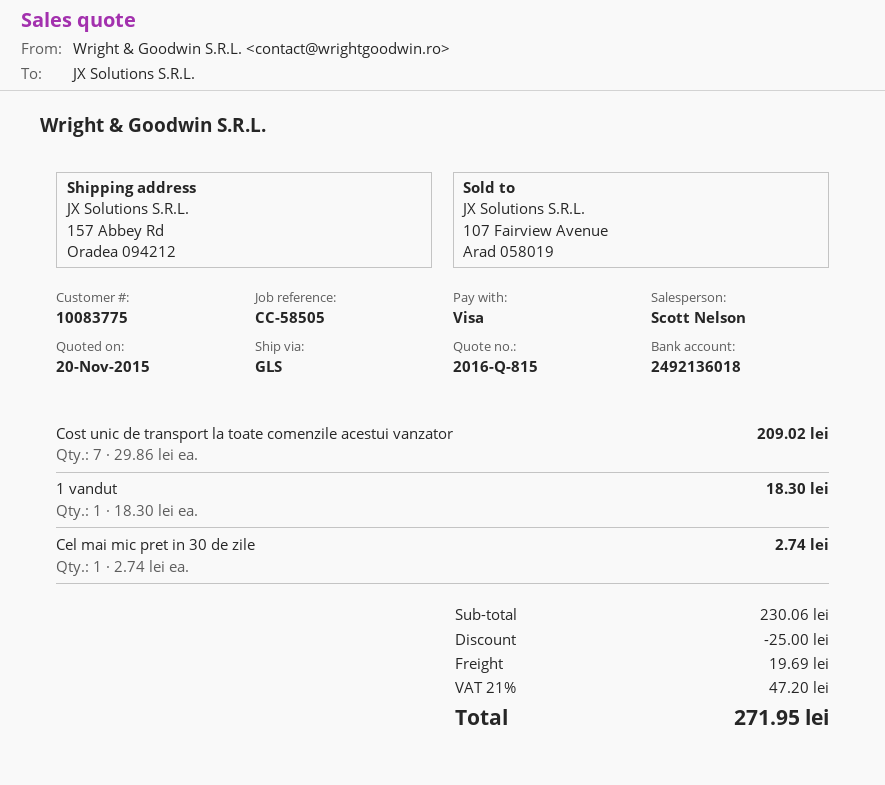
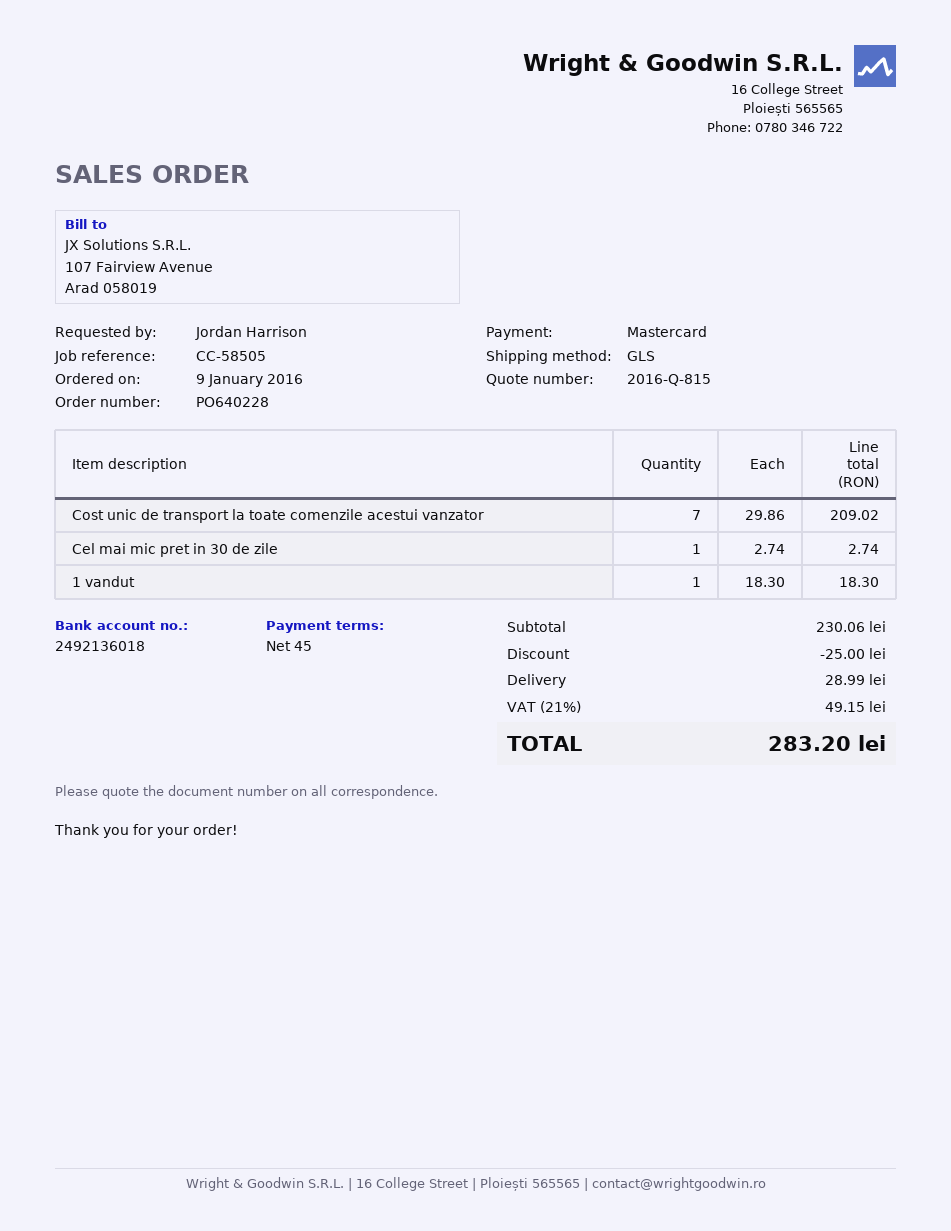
payment method: Visa -> Mastercard
shipping: 19.69 -> 28.99
tax: 21% = 47.20 -> 21% = 49.15
total: 271.95 -> 283.20

